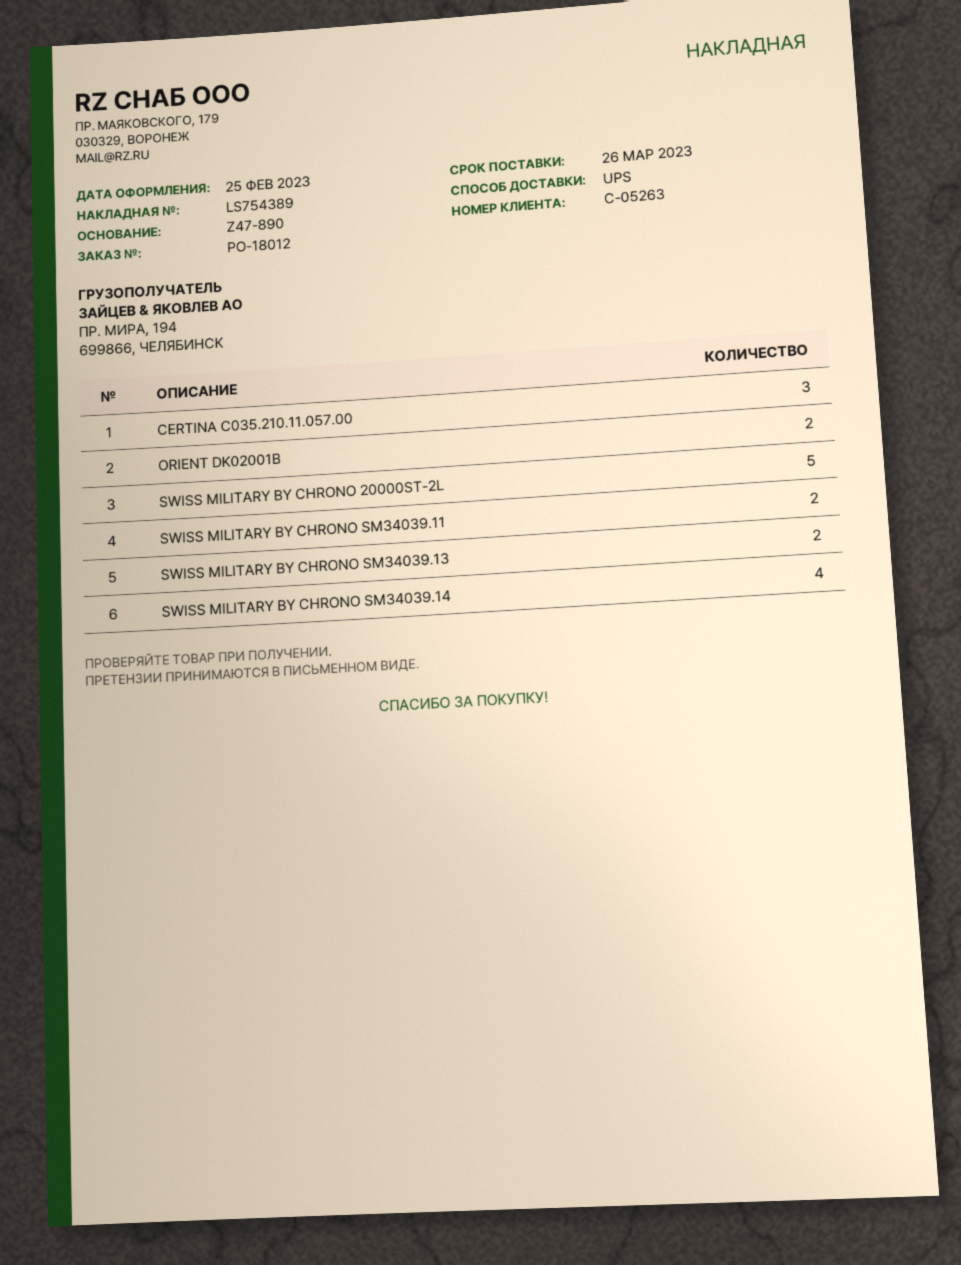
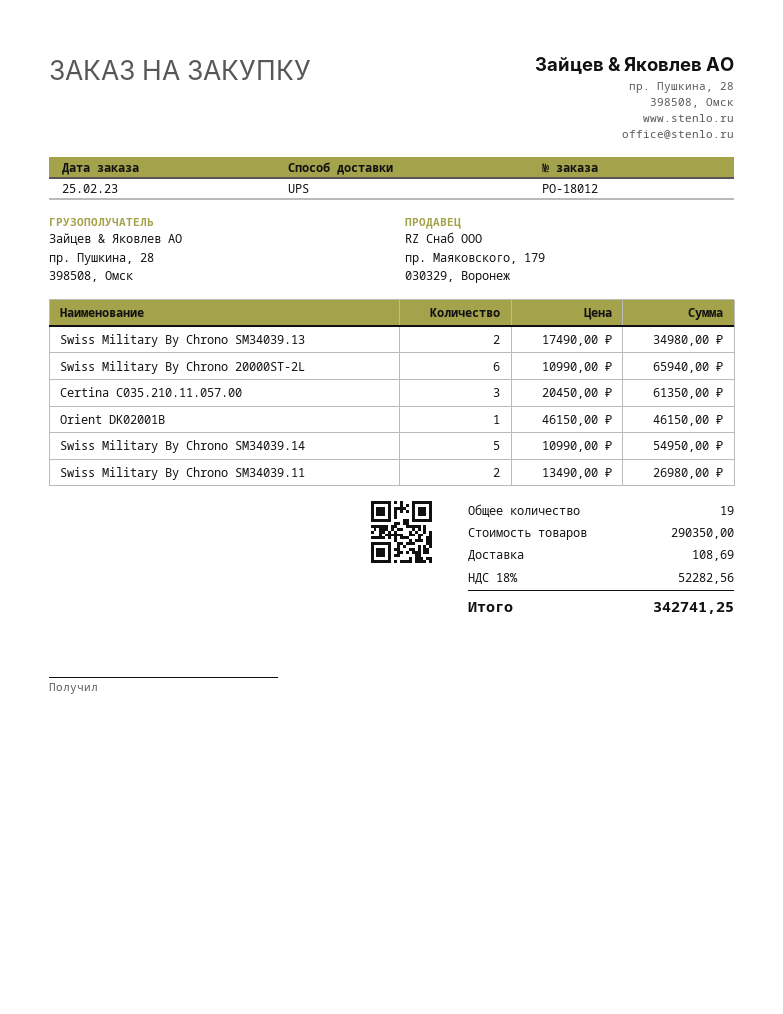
ship to: ПР. МИРА, 194, 699866, ЧЕЛЯБИНСК -> пр. Пушкина, 28, 398508, Омск
ORIENT DK02001B: 2 -> 1
SWISS MILITARY BY CHRONO 20000ST-2L: 5 -> 6
SWISS MILITARY BY CHRONO SM34039.14: 4 -> 5

